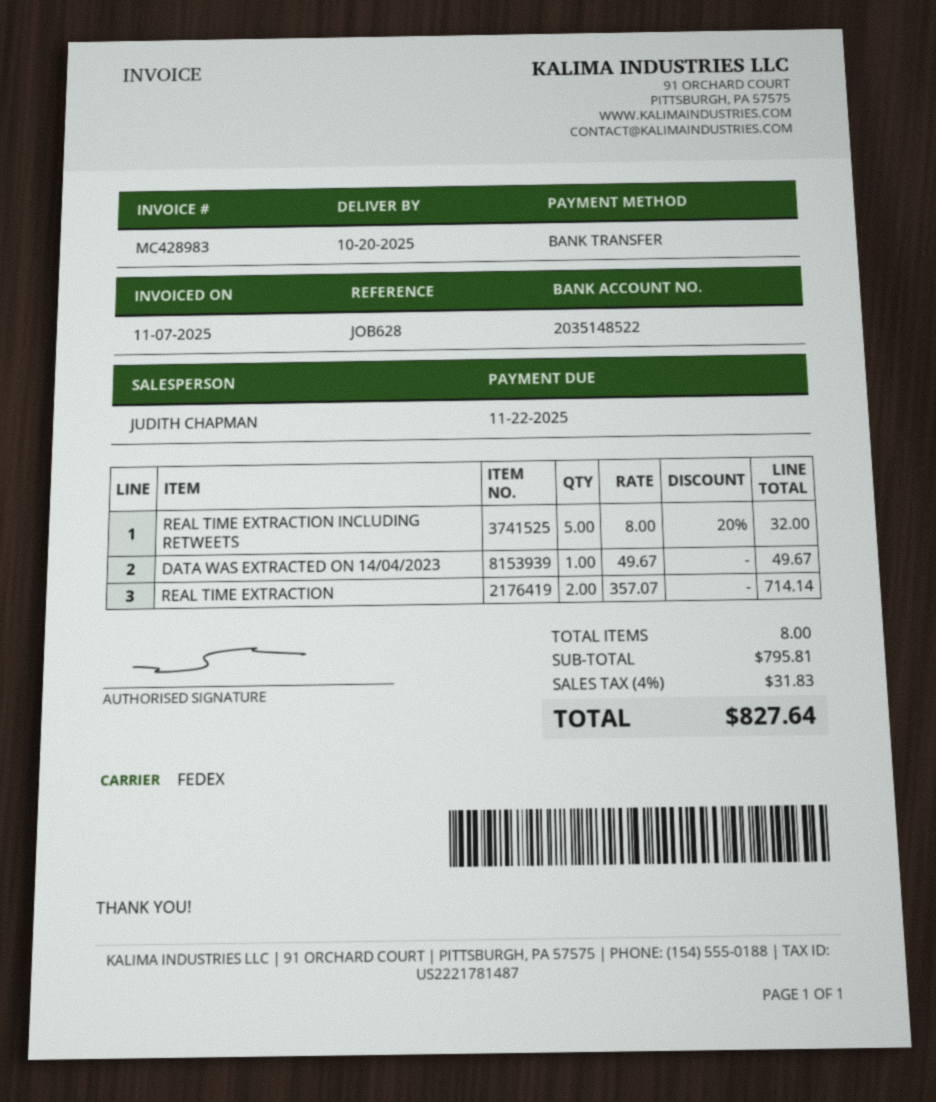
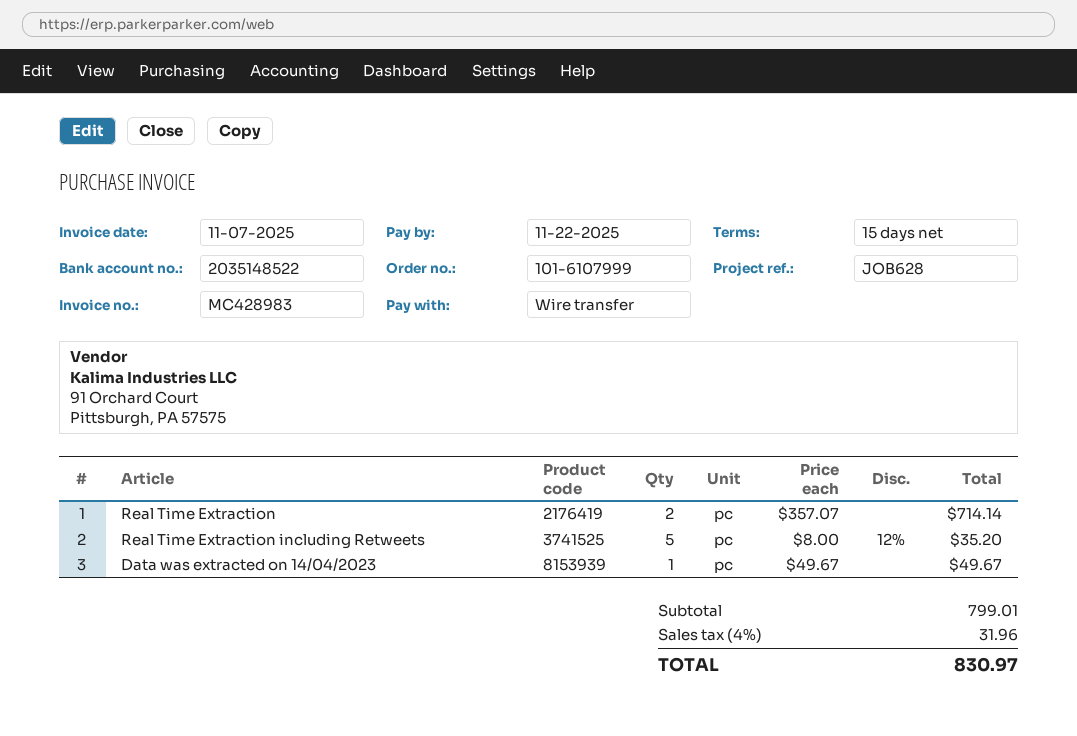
REAL TIME EXTRACTION INCLUDING RETWEETS: 5 x 8.00 - 20% = 32.00 -> 5 x 8.00 - 12% = 35.20
subtotal: 795.81 -> 799.01
tax: 4% = 31.83 -> 4% = 31.96
total: 827.64 -> 830.97

